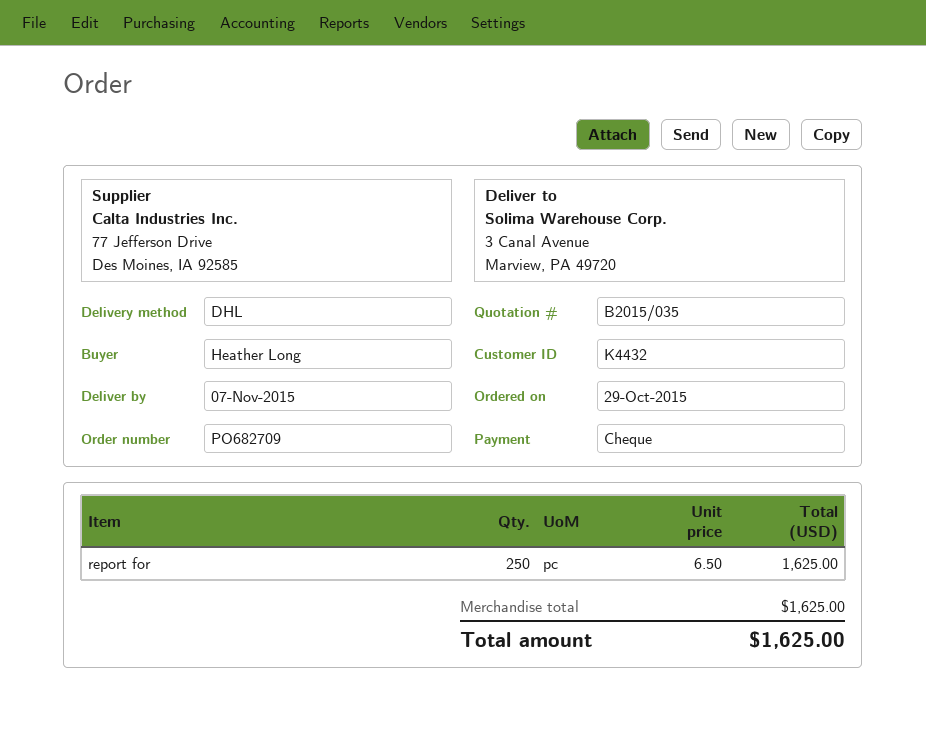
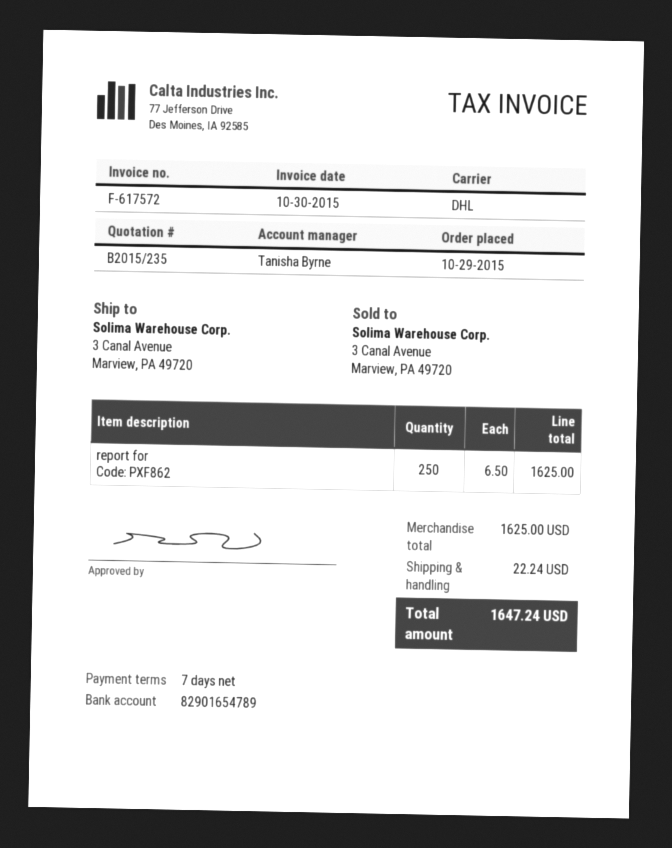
quote number: B2015/035 -> B2015/235
shipping: none -> 22.24
total: 1625.00 -> 1647.24

